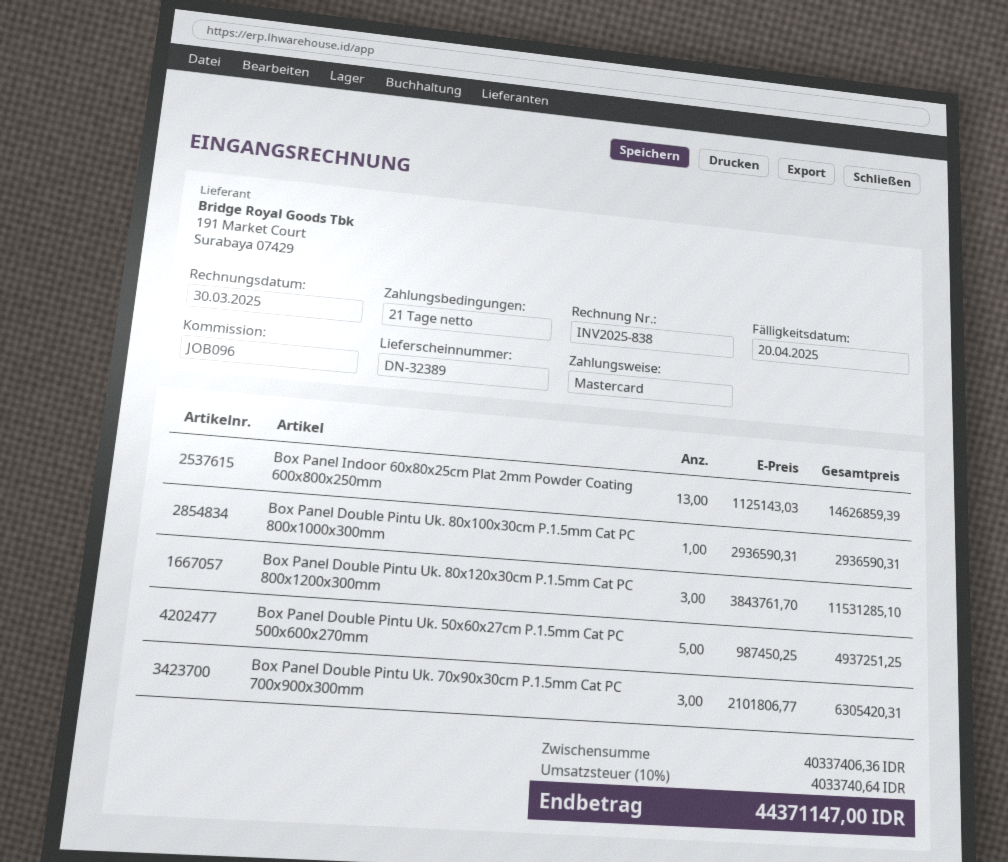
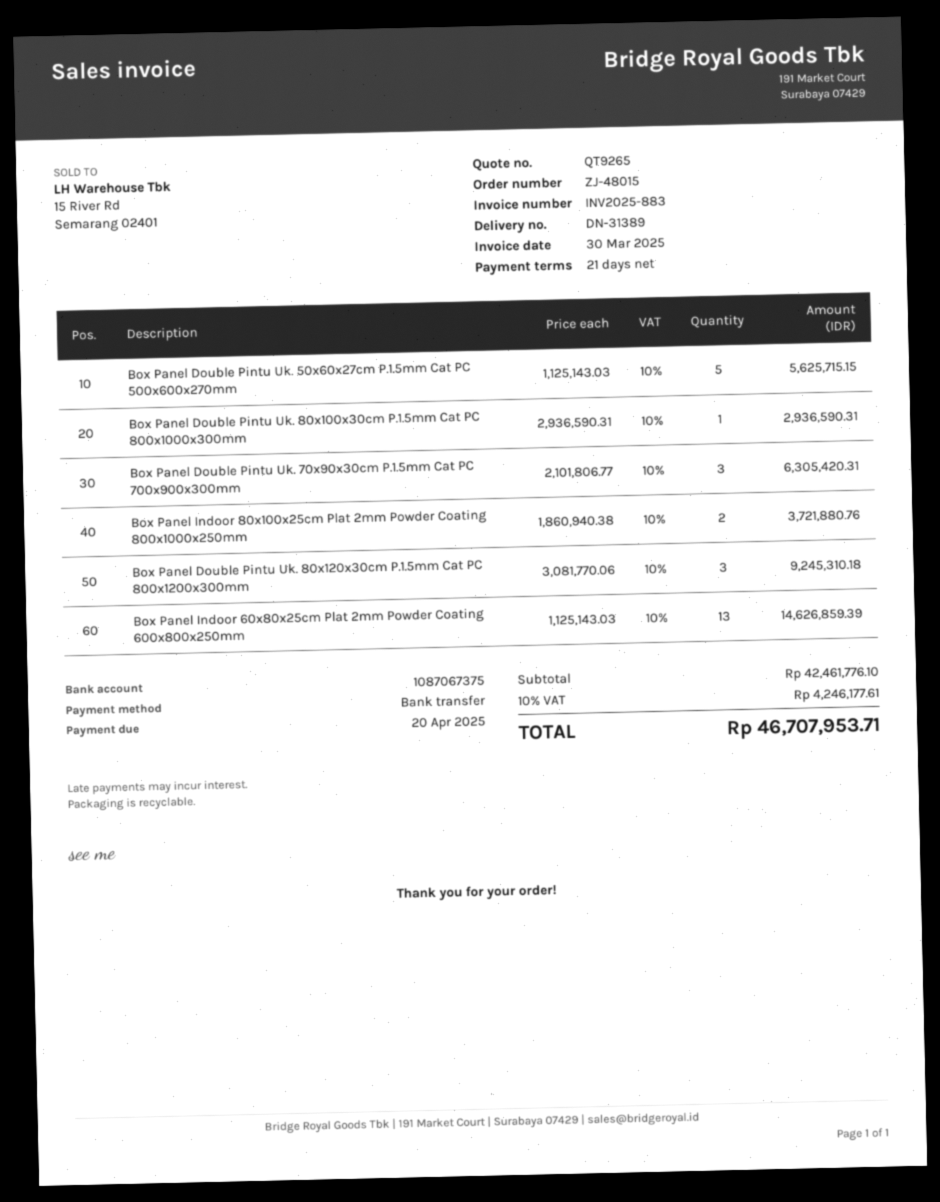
delivery note number: DN-32389 -> DN-31389
invoice number: INV2025-838 -> INV2025-883
payment method: Mastercard -> bank transfer
Box Panel Double Pintu Uk. 80x120x30cm P.1.5mm Cat PC 800x1200x300mm: 3 x 3843761.70 = 11531285.10 -> 3 x 3081770.06 = 9245310.18
Box Panel Double Pintu Uk. 50x60x27cm P.1.5mm Cat PC 500x600x270mm: 5 x 987450.25 = 4937251.25 -> 5 x 1125143.03 = 5625715.15
Box Panel Indoor 80x100x25cm Plat 2mm Powder Coating 800x1000x250mm: none -> 2 x 1860940.38 = 3721880.76
subtotal: 40337406.36 -> 42461776.10
tax: 10% = 4033740.64 -> 10% = 4246177.61
total: 44371147.00 -> 46707953.71

